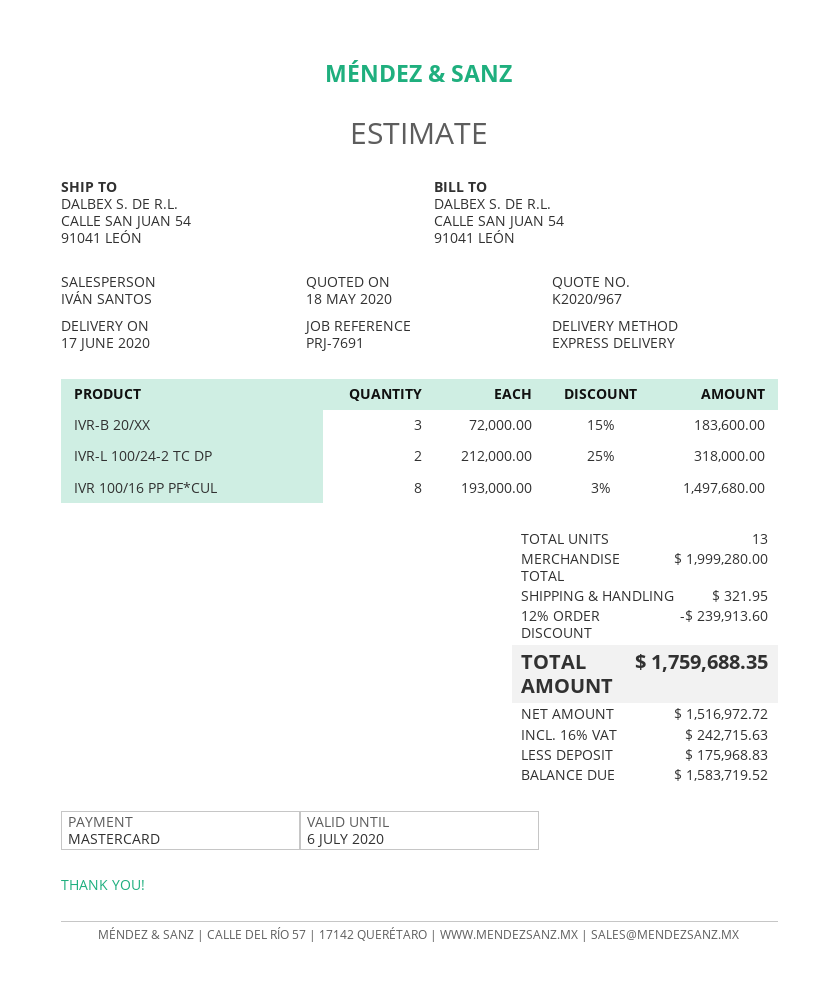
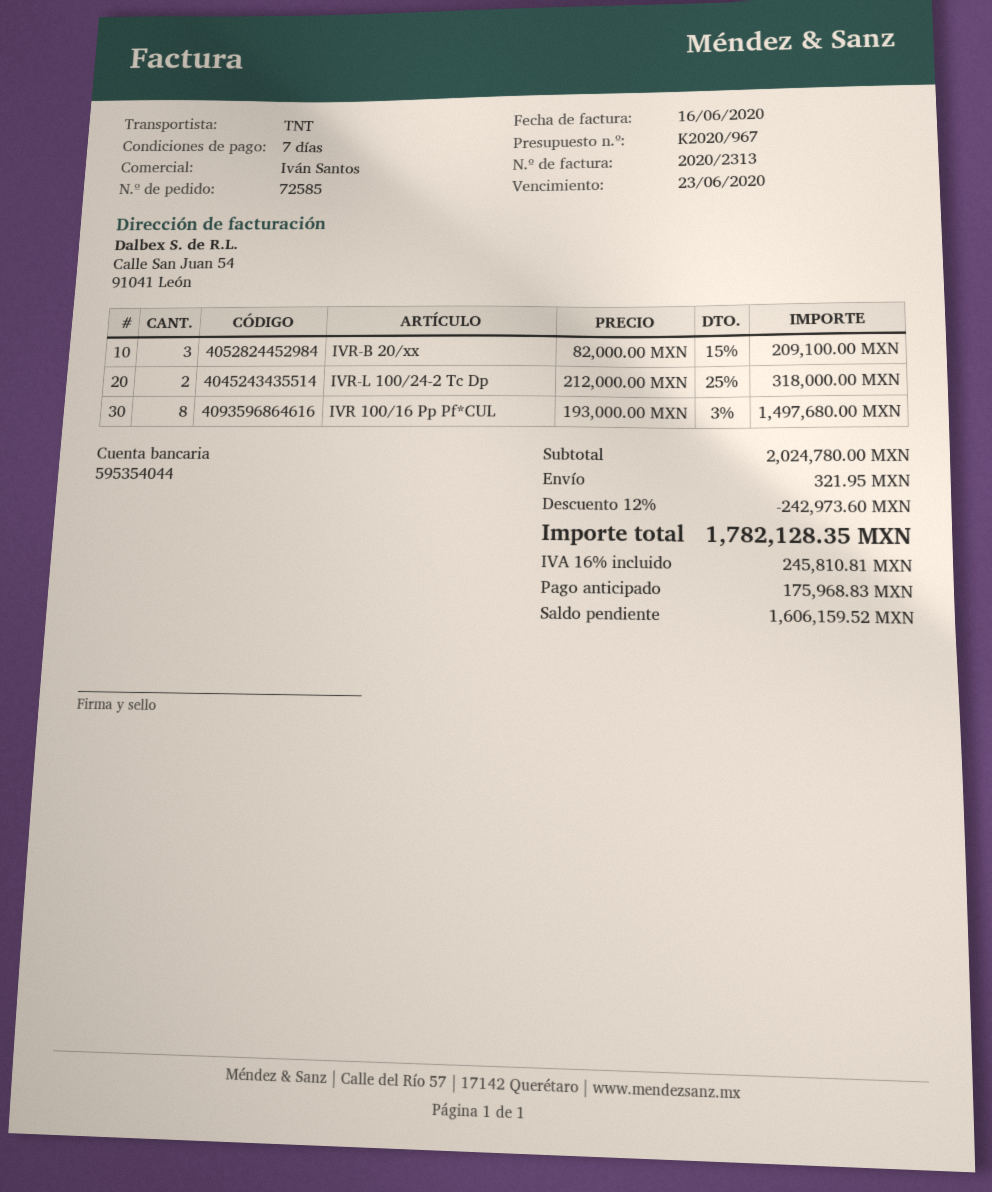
shipping method: express -> TNT
IVR-B 20/XX: 3 x 72000.00 - 15% = 183600.00 -> 3 x 82000.00 - 15% = 209100.00
subtotal: 1999280.00 -> 2024780.00
discount: 12% = 239913.60 -> 12% = 242973.60
tax: 16% = 242715.63 -> 16% = 245810.81
total: 1759688.35 -> 1782128.35
balance: 1583719.52 -> 1606159.52

